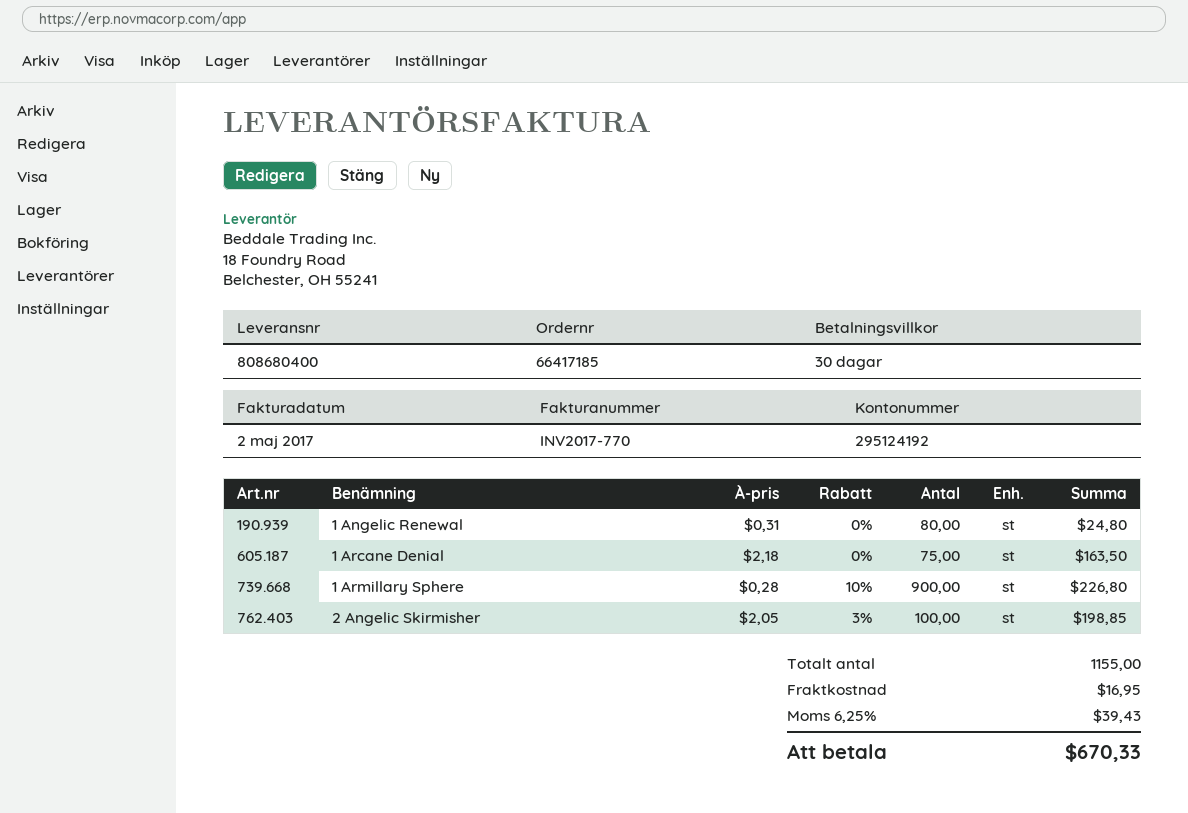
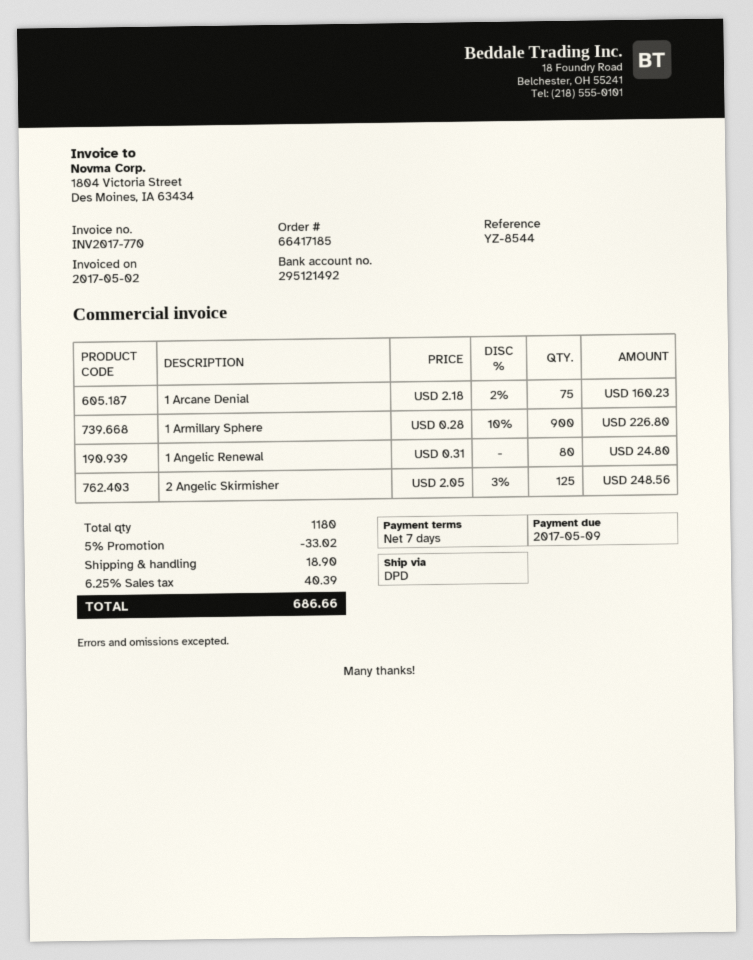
payment terms: 30 days -> 7 days
bank account: 295124192 -> 295121492
1 Arcane Denial: 75 x 2.18 = 163.50 -> 75 x 2.18 - 2% = 160.23
2 Angelic Skirmisher: 100 x 2.05 - 3% = 198.85 -> 125 x 2.05 - 3% = 248.56
total quantity: 1155 -> 1180
discount: none -> 5% = 33.02
shipping: 16.95 -> 18.90
tax: 6.25% = 39.43 -> 6.25% = 40.39
total: 670.33 -> 686.66

